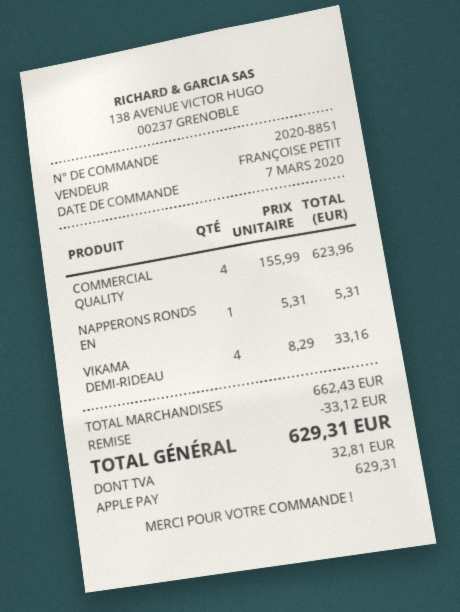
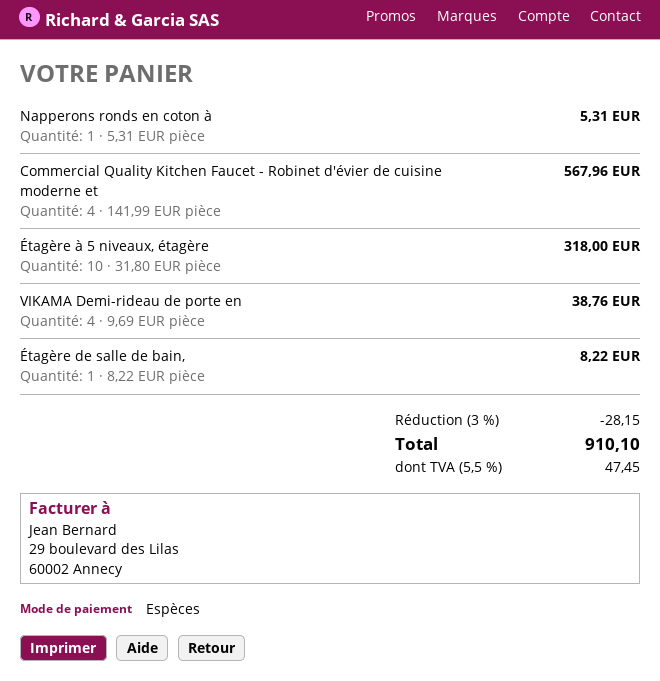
payment method: Apple Pay -> cash
COMMERCIAL QUALITY: 4 x 155.99 = 623.96 -> 4 x 141.99 = 567.96
VIKAMA DEMI-RIDEAU: 4 x 8.29 = 33.16 -> 4 x 9.69 = 38.76
Étagère à 5 niveaux, étagère: none -> 10 x 31.80 = 318.00
Étagère de salle de bain,: none -> 1 x 8.22 = 8.22
discount: 33.12 -> 28.15
tax: 32.81 -> 47.45
total: 629.31 -> 910.10

